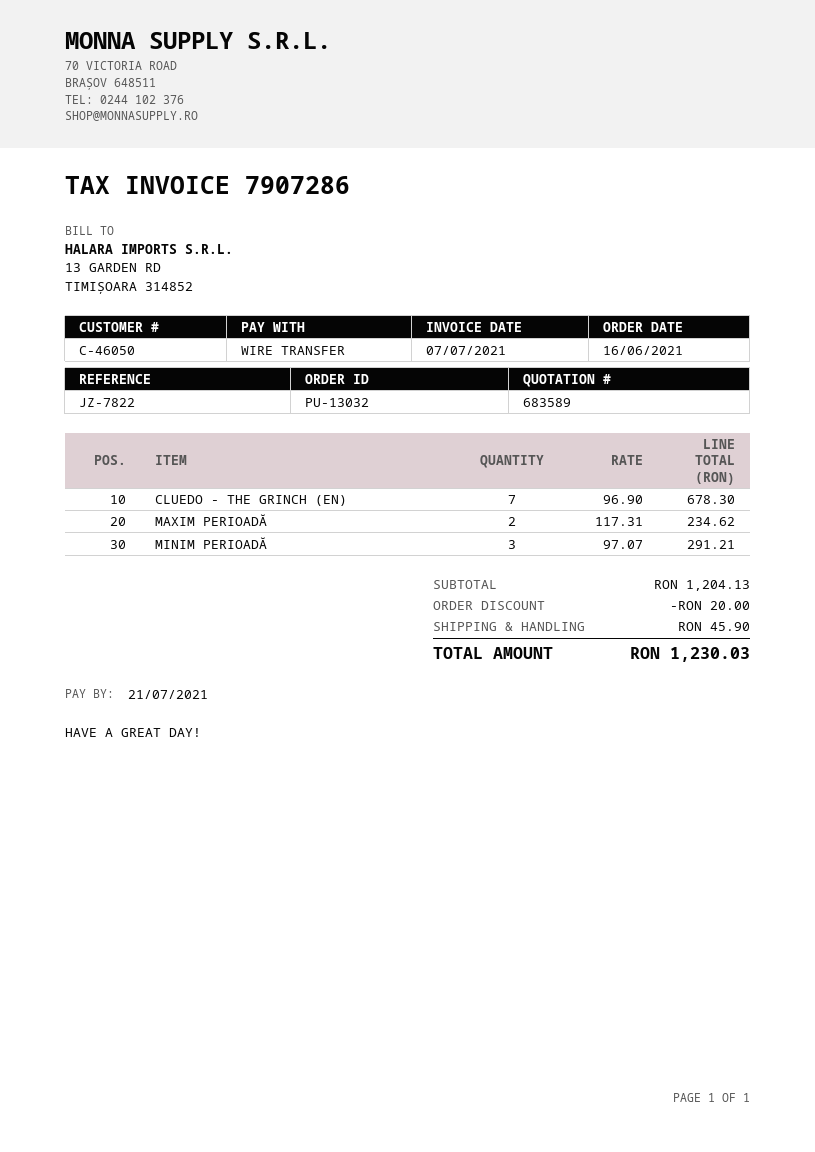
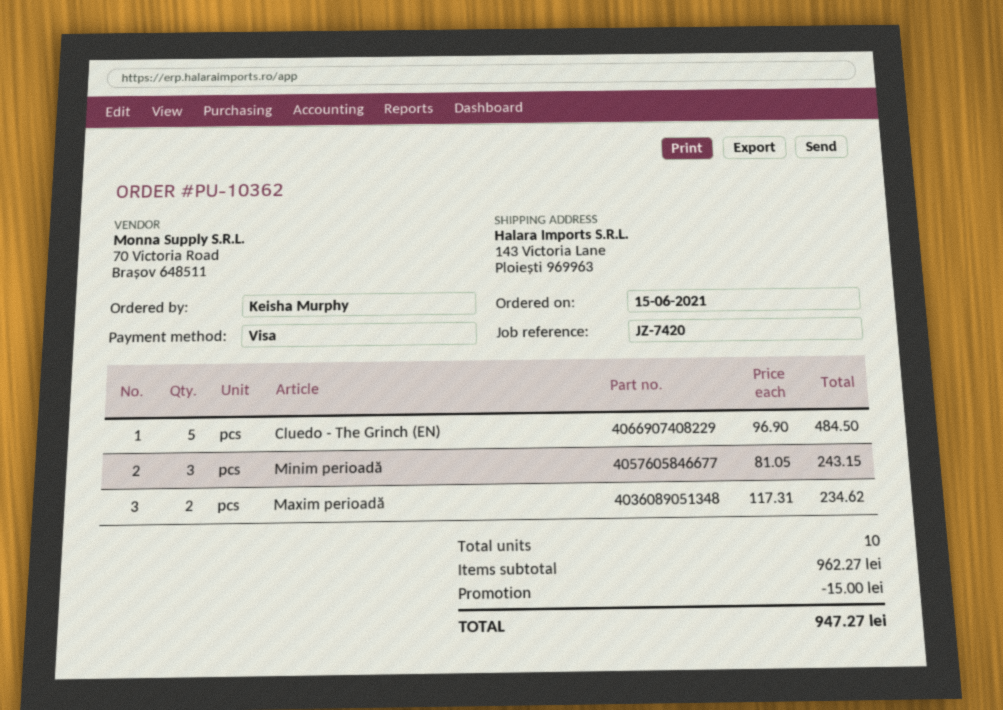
order number: PU-13032 -> PU-10362
order date: 2021-06-16 -> 2021-06-15
reference: JZ-7822 -> JZ-7420
payment method: bank transfer -> Visa
CLUEDO - THE GRINCH (EN): 7 x 96.90 = 678.30 -> 5 x 96.90 = 484.50
MINIM PERIOADĂ: 3 x 97.07 = 291.21 -> 3 x 81.05 = 243.15
subtotal: 1204.13 -> 962.27
discount: 20.00 -> 15.00
shipping: 45.90 -> none
total: 1230.03 -> 947.27

